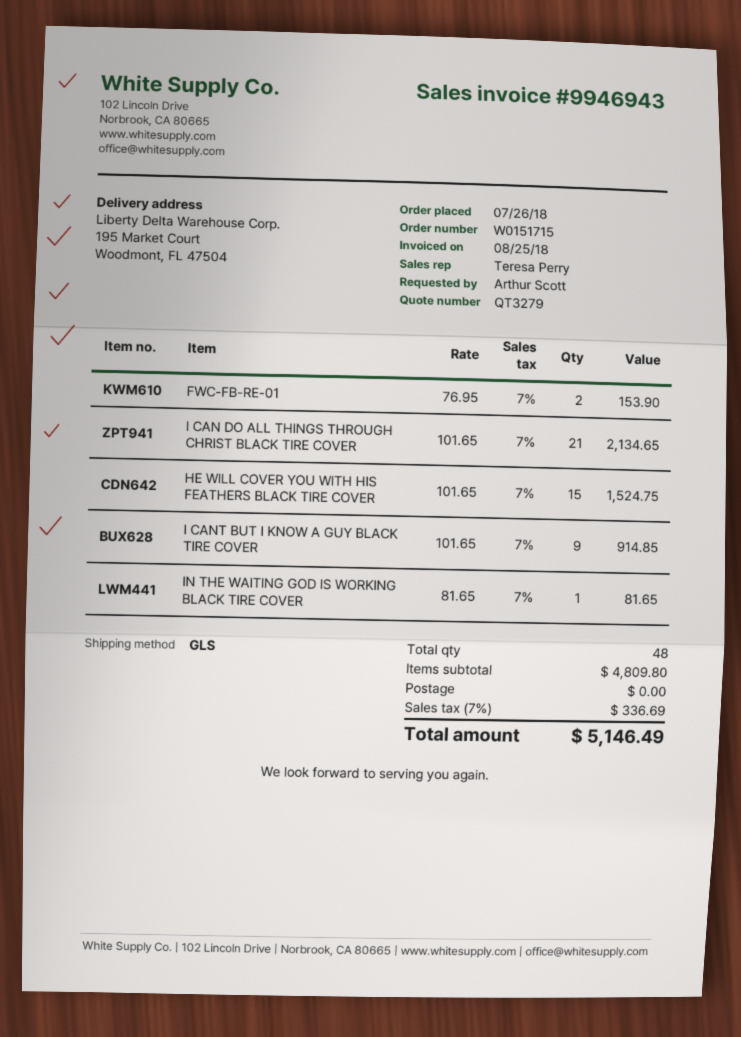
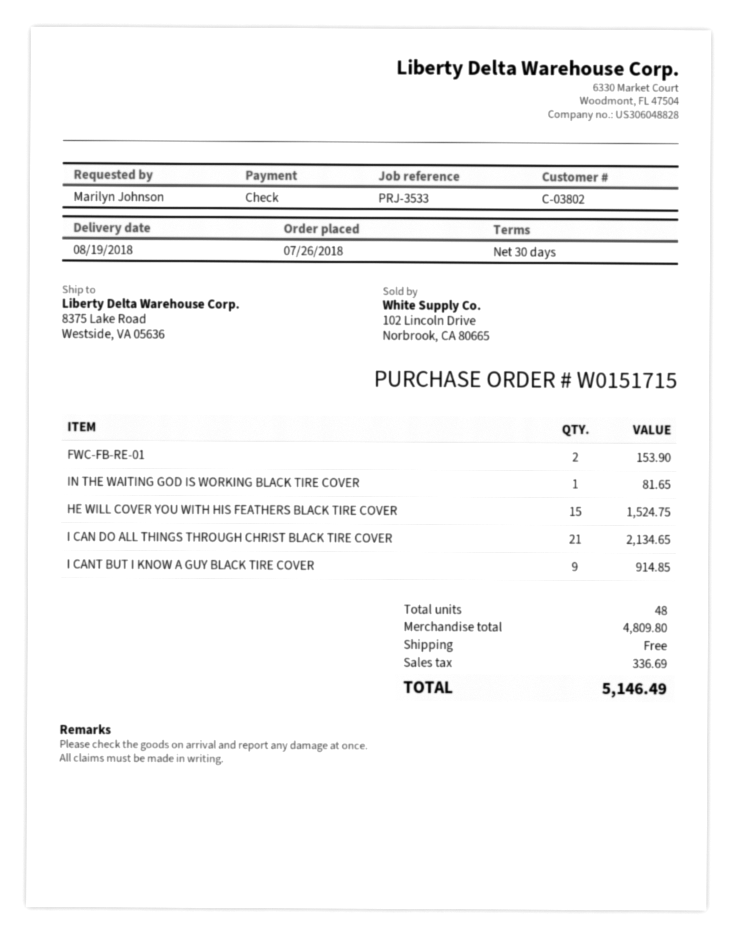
ordered by: Arthur Scott -> Marilyn Johnson
ship to: 195 Market Court, Woodmont, FL 47504 -> 8375 Lake Road, Westside, VA 05636

